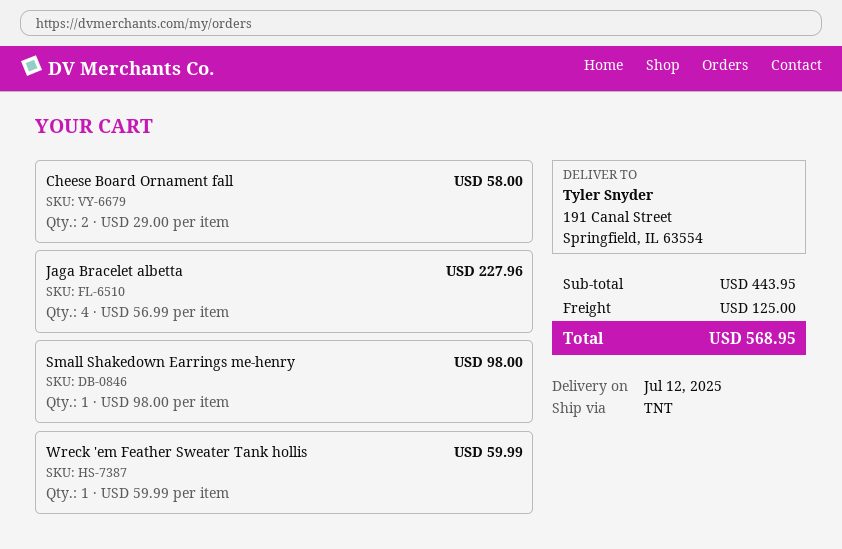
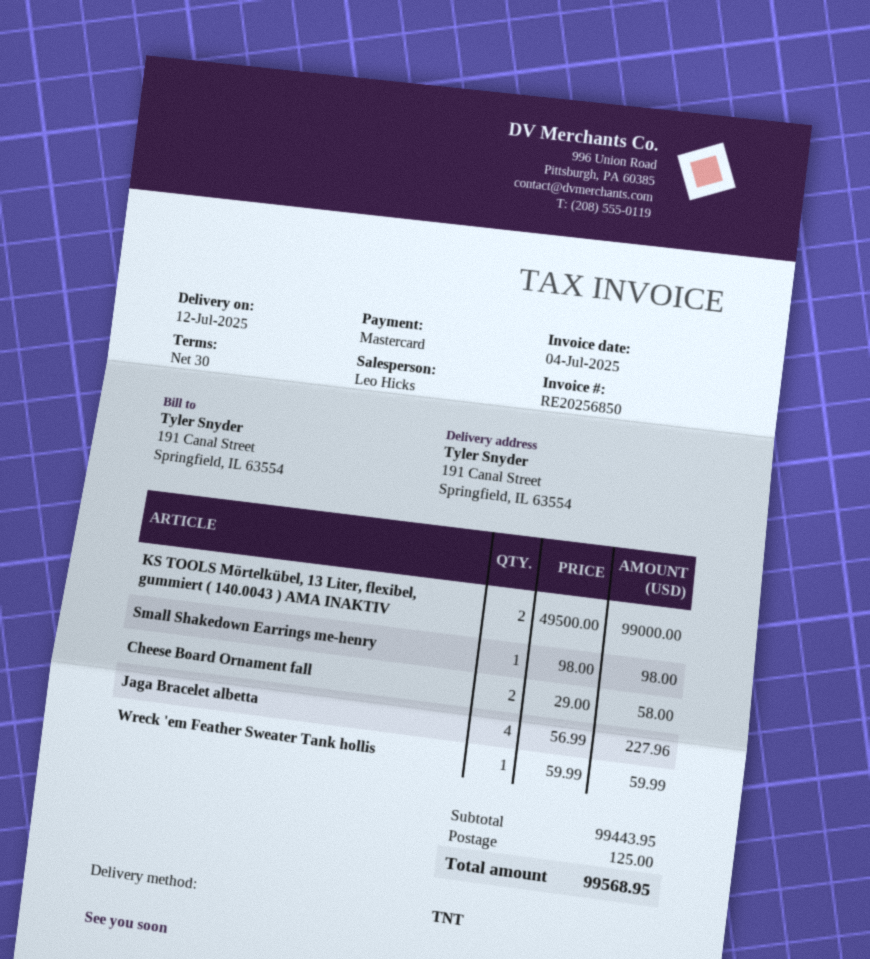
KS TOOLS Mörtelkübel, 13 Liter, flexibel, gummiert ( 140.0043 ) AMA INAKTIV: none -> 2 x 49500.00 = 99000.00
subtotal: 443.95 -> 99443.95
total: 568.95 -> 99568.95

